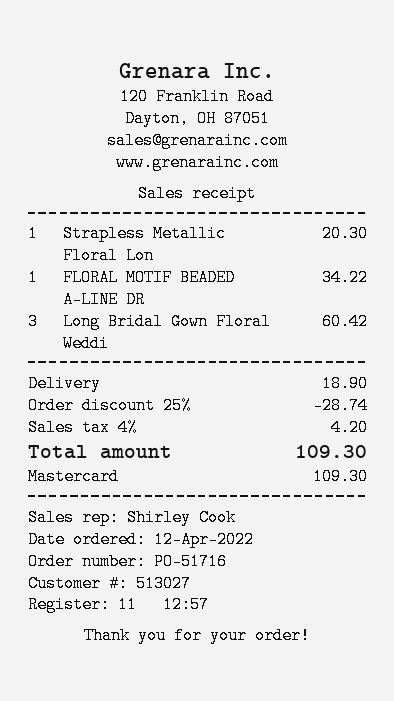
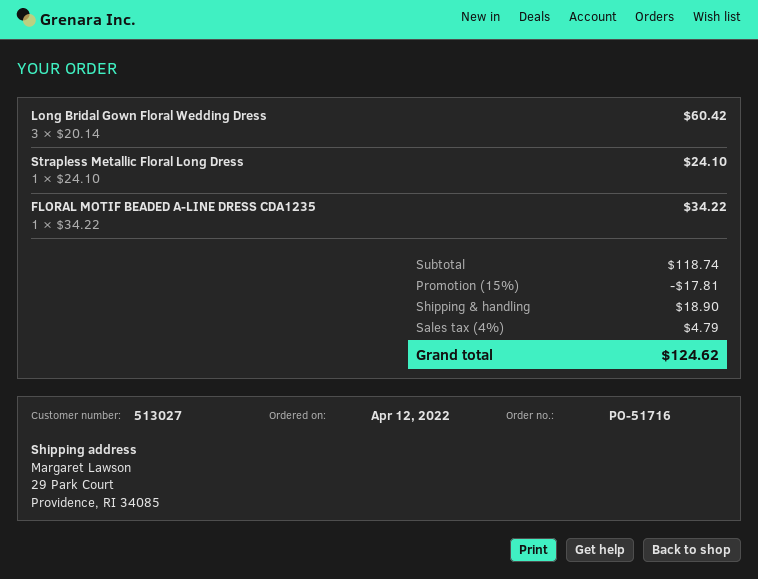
Strapless Metallic Floral Lon: 1 for 20.30 -> 1 for 24.10
discount: 25% = 28.74 -> 15% = 17.81
tax: 4% = 4.20 -> 4% = 4.79
total: 109.30 -> 124.62

